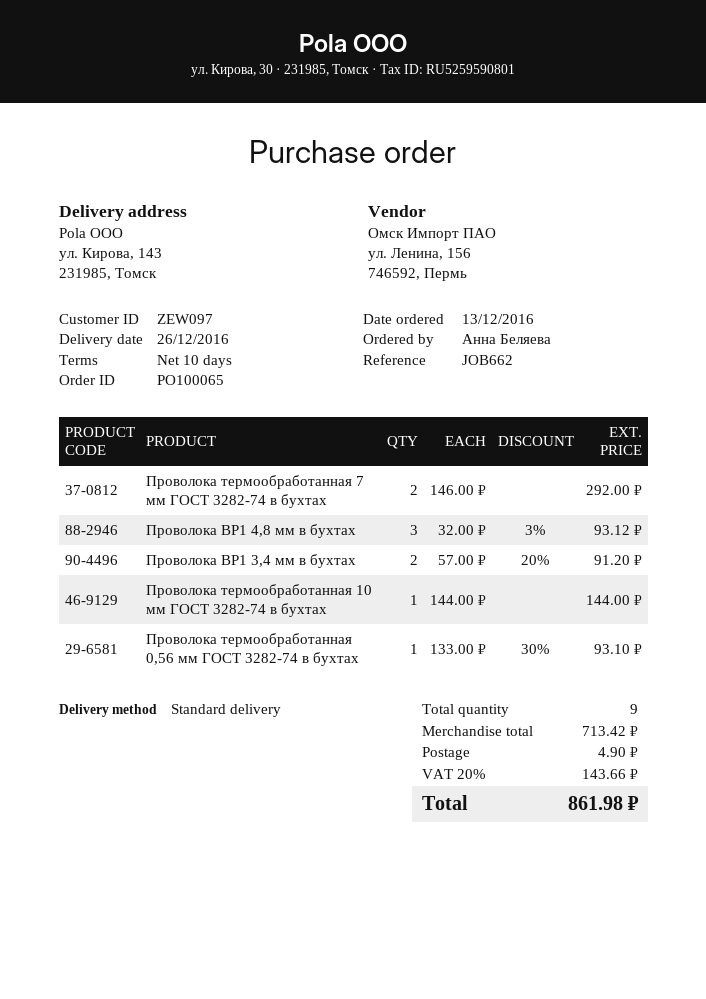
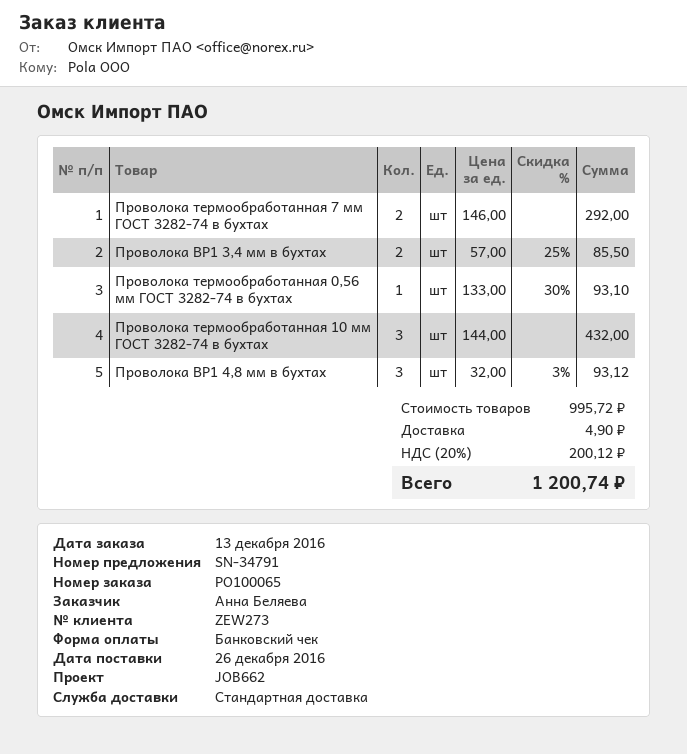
customer number: ZEW097 -> ZEW273
Проволока ВР1 3,4 мм в бухтах: 2 x 57.00 - 20% = 91.20 -> 2 x 57.00 - 25% = 85.50
Проволока термообработанная 10 мм ГОСТ 3282-74 в бухтах: 1 x 144.00 = 144.00 -> 3 x 144.00 = 432.00
subtotal: 713.42 -> 995.72
tax: 20% = 143.66 -> 20% = 200.12
total: 861.98 -> 1200.74

